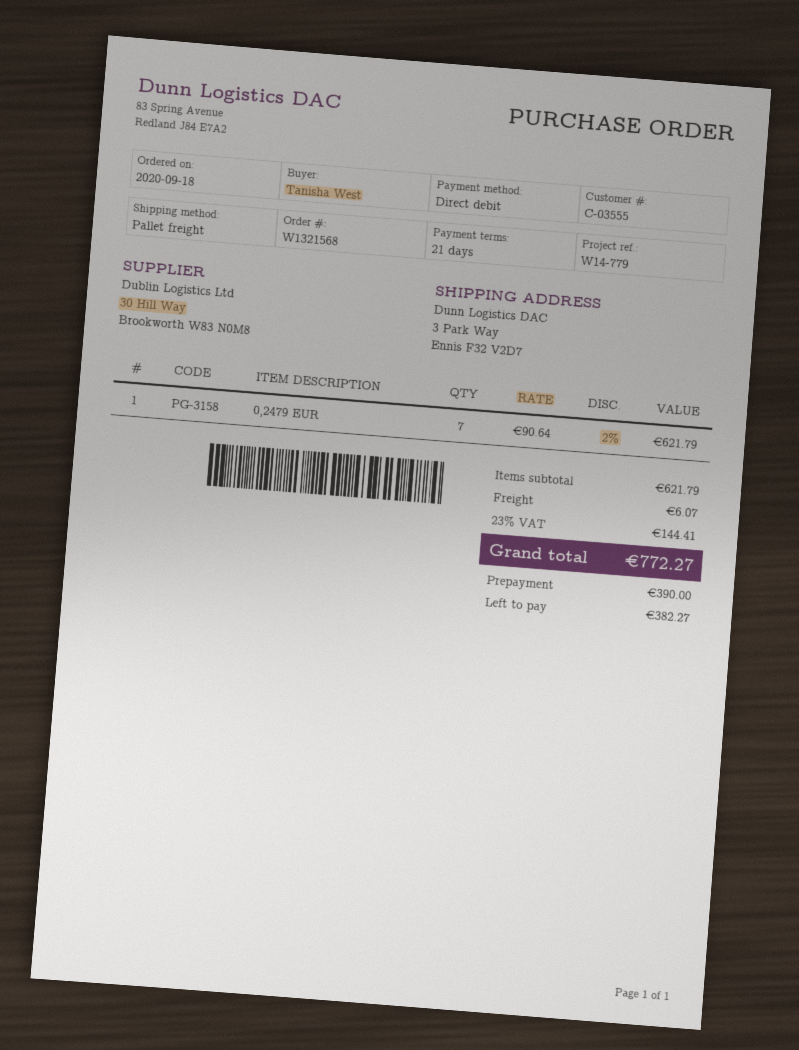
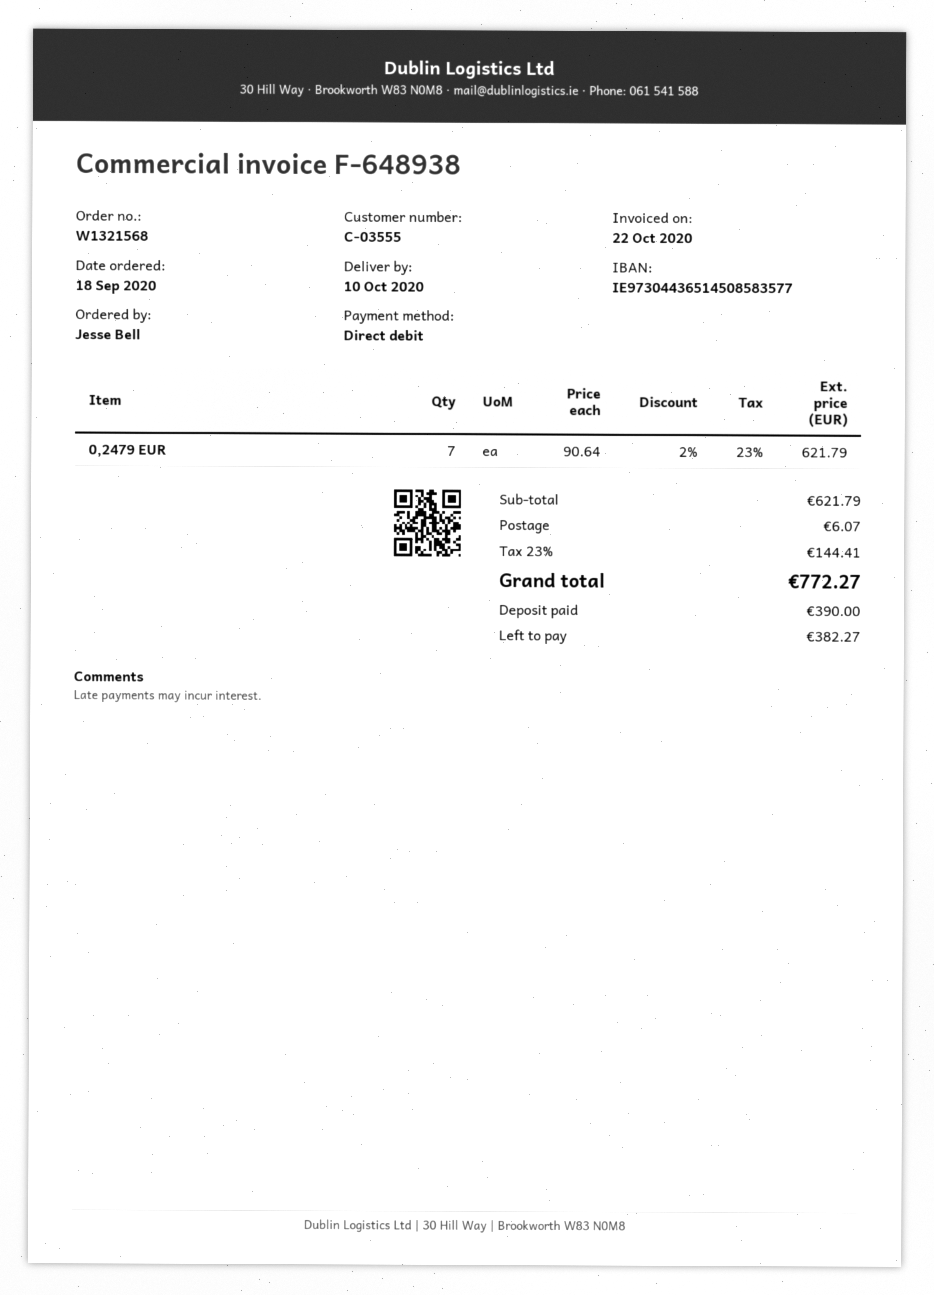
ordered by: Tanisha West -> Jesse Bell

